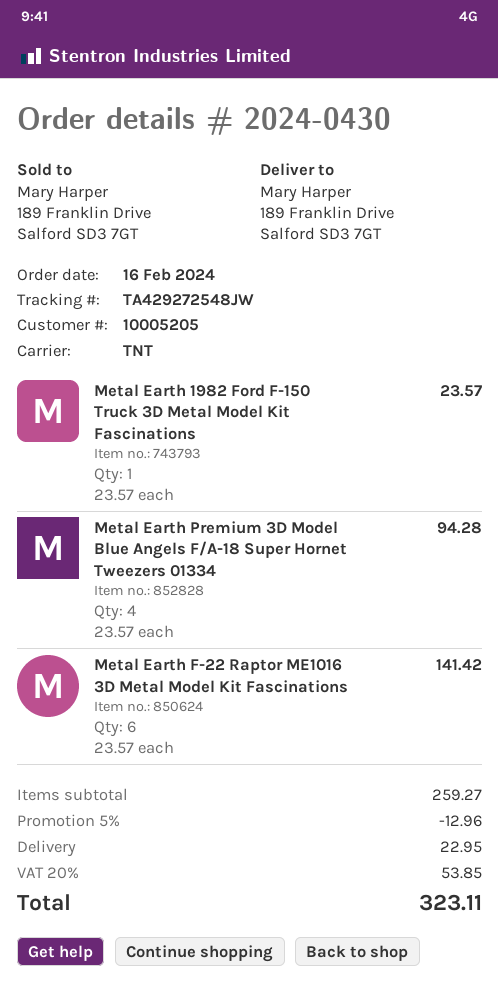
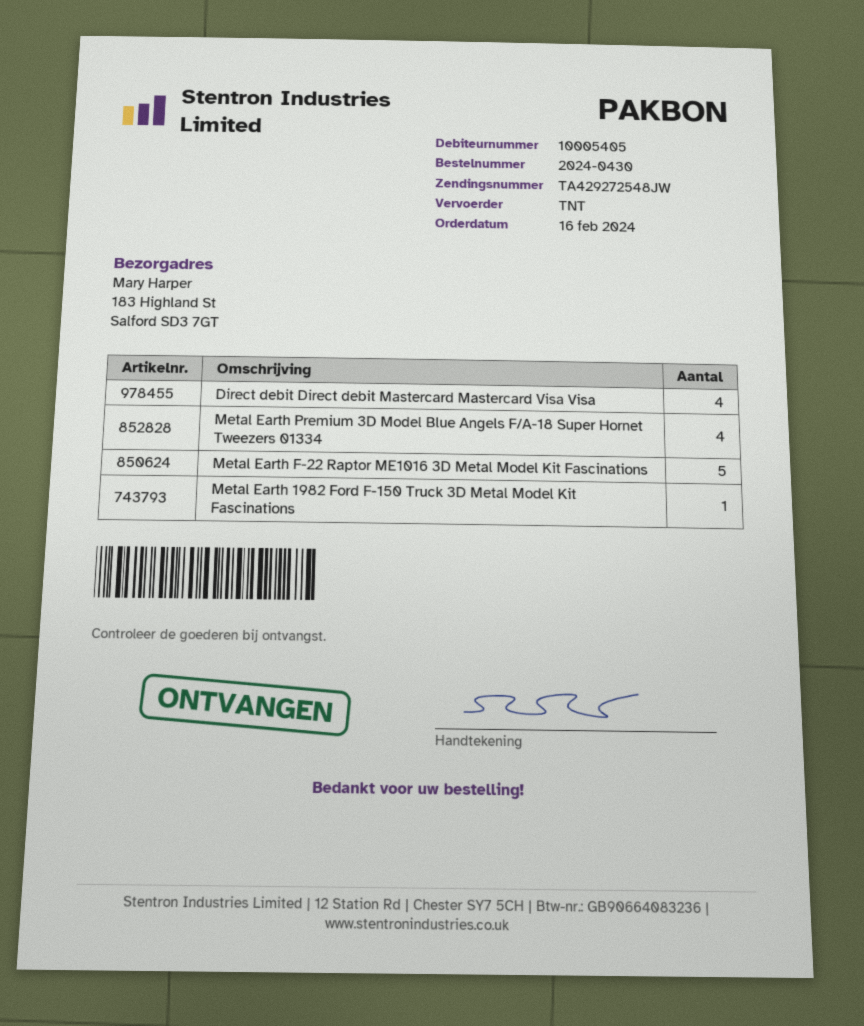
customer number: 10005205 -> 10005405
ship to: 189 Franklin Drive, Salford SD3 7GT -> 183 Highland St, Salford SD3 7GT
Metal Earth F-22 Raptor ME1016 3D Metal Model Kit Fascinations: 6 -> 5
Direct debit Direct debit Mastercard Mastercard Visa Visa: none -> 4

